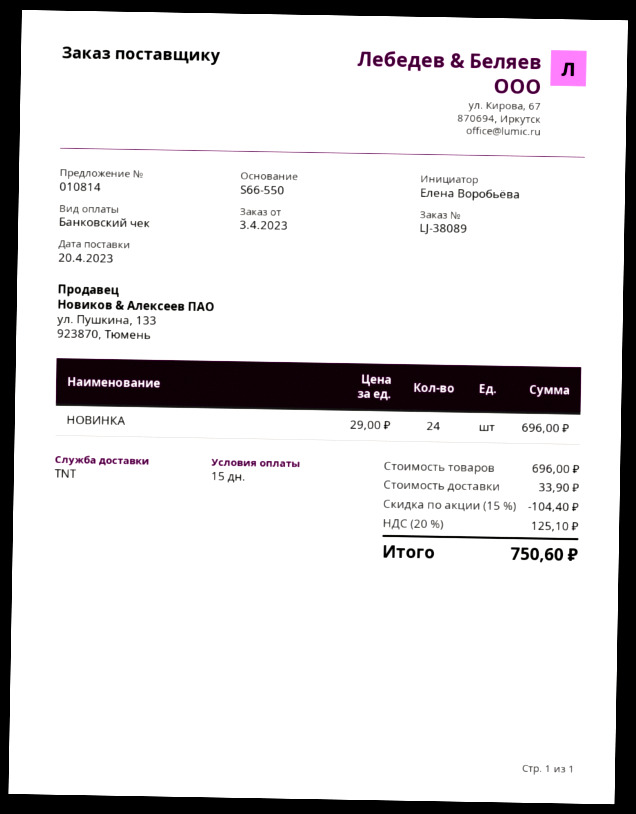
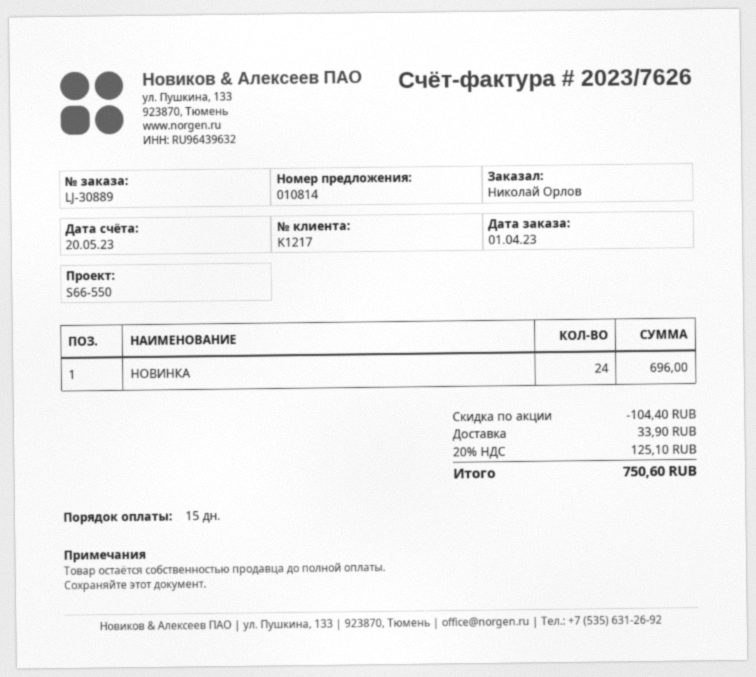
order number: LJ-38089 -> LJ-30889
order date: 2023-04-03 -> 2023-04-01
ordered by: Елена Воробьёва -> Николай Орлов

